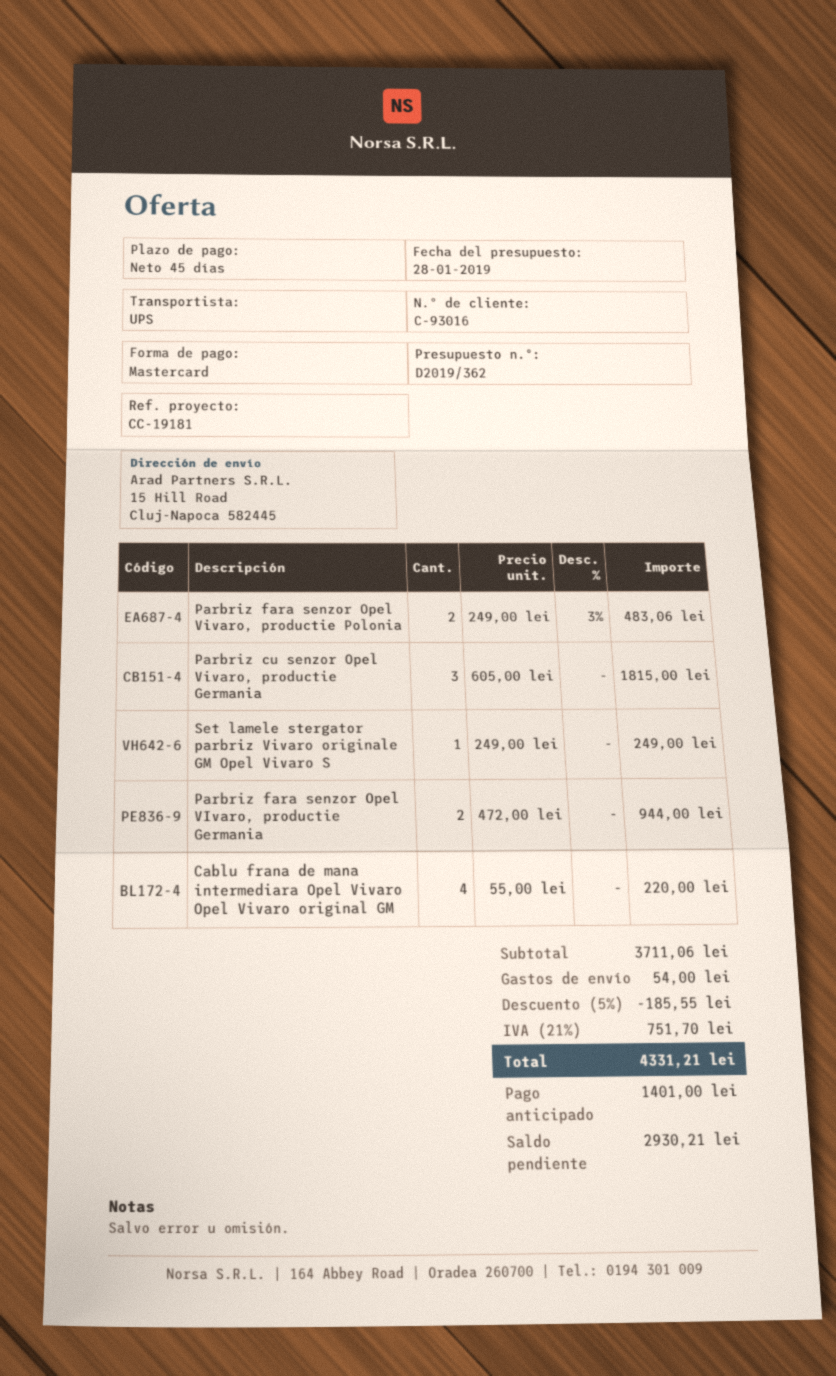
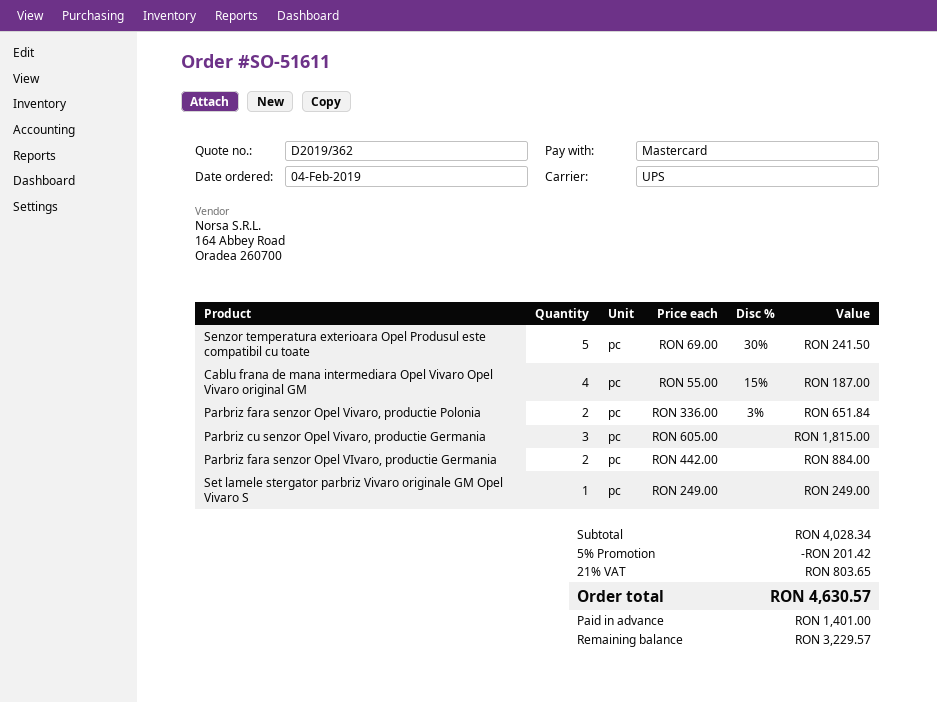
Parbriz fara senzor Opel Vivaro, productie Polonia: 2 x 249.00 - 3% = 483.06 -> 2 x 336.00 - 3% = 651.84
Parbriz fara senzor Opel VIvaro, productie Germania: 2 x 472.00 = 944.00 -> 2 x 442.00 = 884.00
Cablu frana de mana intermediara Opel Vivaro Opel Vivaro original GM: 4 x 55.00 = 220.00 -> 4 x 55.00 - 15% = 187.00
Senzor temperatura exterioara Opel Produsul este compatibil cu toate: none -> 5 x 69.00 - 30% = 241.50
subtotal: 3711.06 -> 4028.34
discount: 5% = 185.55 -> 5% = 201.42
shipping: 54.00 -> none
tax: 21% = 751.70 -> 21% = 803.65
total: 4331.21 -> 4630.57
balance: 2930.21 -> 3229.57

